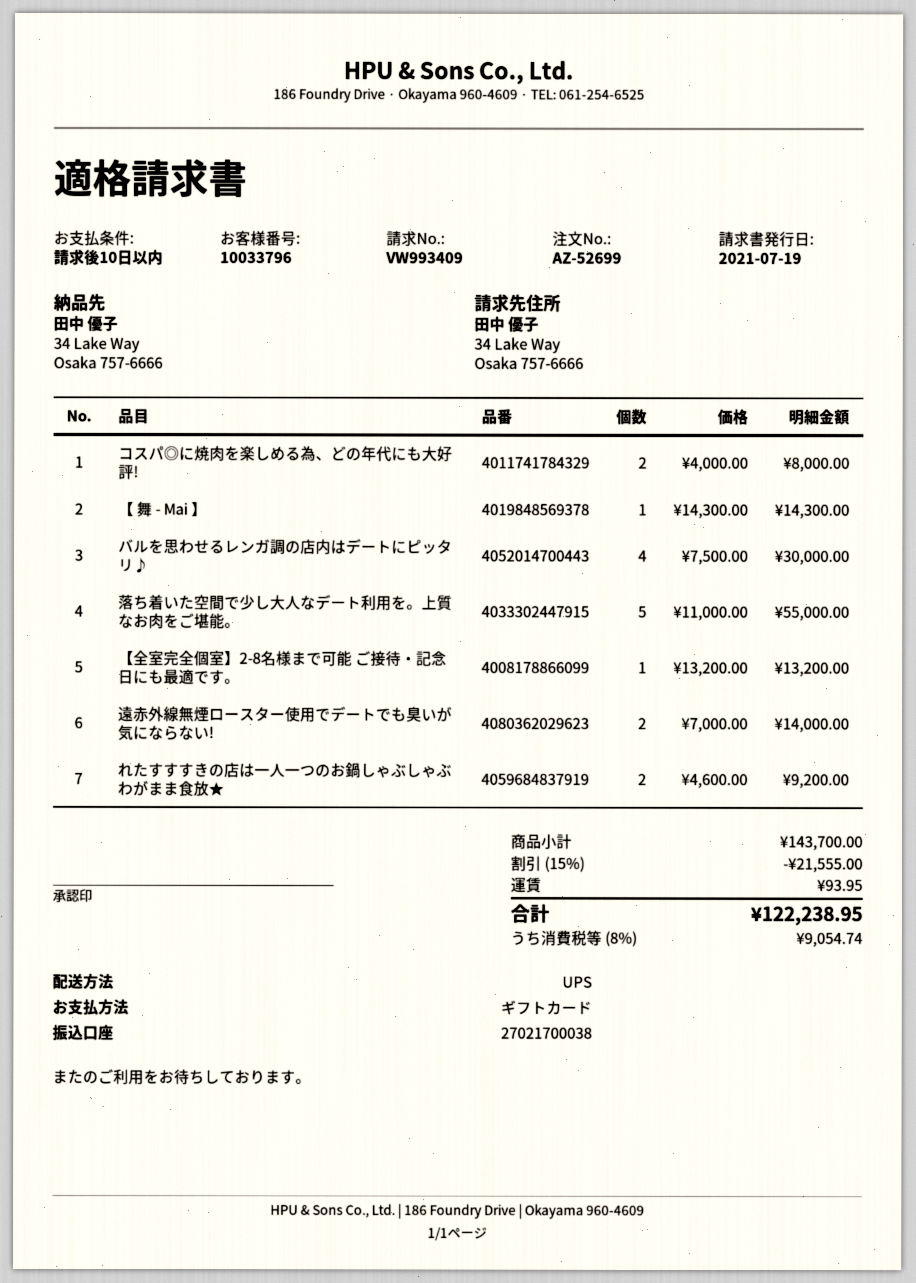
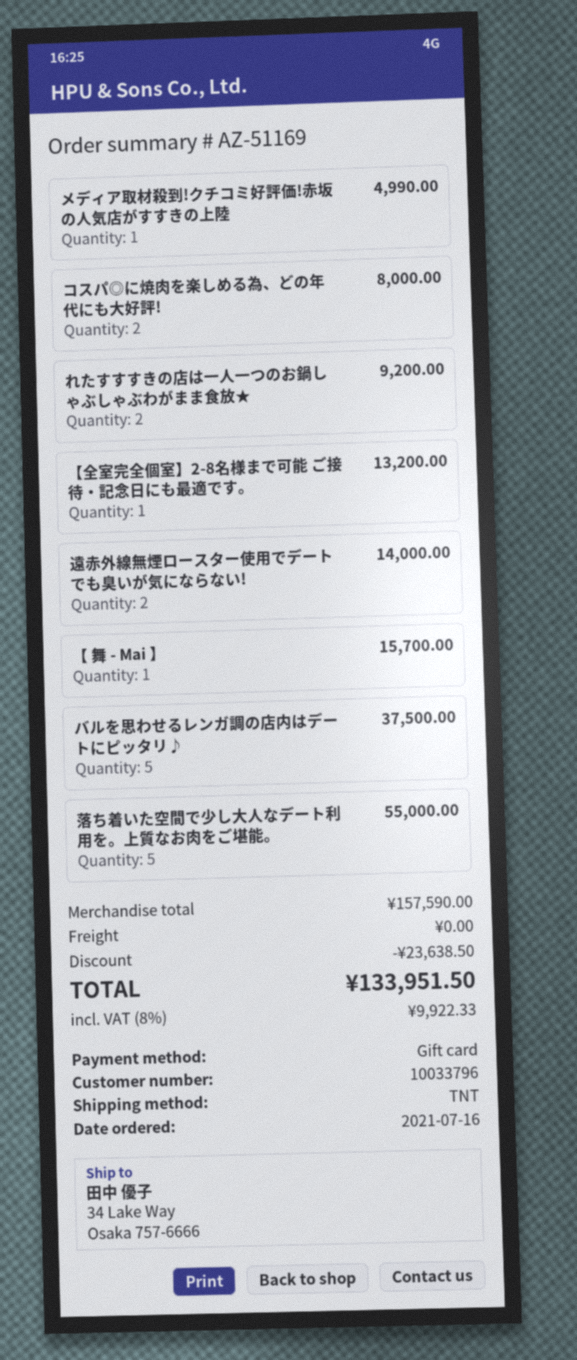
order number: AZ-52699 -> AZ-51169
shipping method: UPS -> TNT
【 舞 - Mai 】: 1 for 14300.00 -> 1 for 15700.00
バルを思わせるレンガ調の店内はデートにピッタリ♪: 4 for 30000.00 -> 5 for 37500.00
メディア取材殺到!クチコミ好評価!赤坂の人気店がすすきの上陸: none -> 1 for 4990.00
subtotal: 143700.00 -> 157590.00
discount: 21555.00 -> 23638.50
shipping: 93.95 -> 0.00
tax: 8% = 9054.74 -> 8% = 9922.33
total: 122238.95 -> 133951.50

